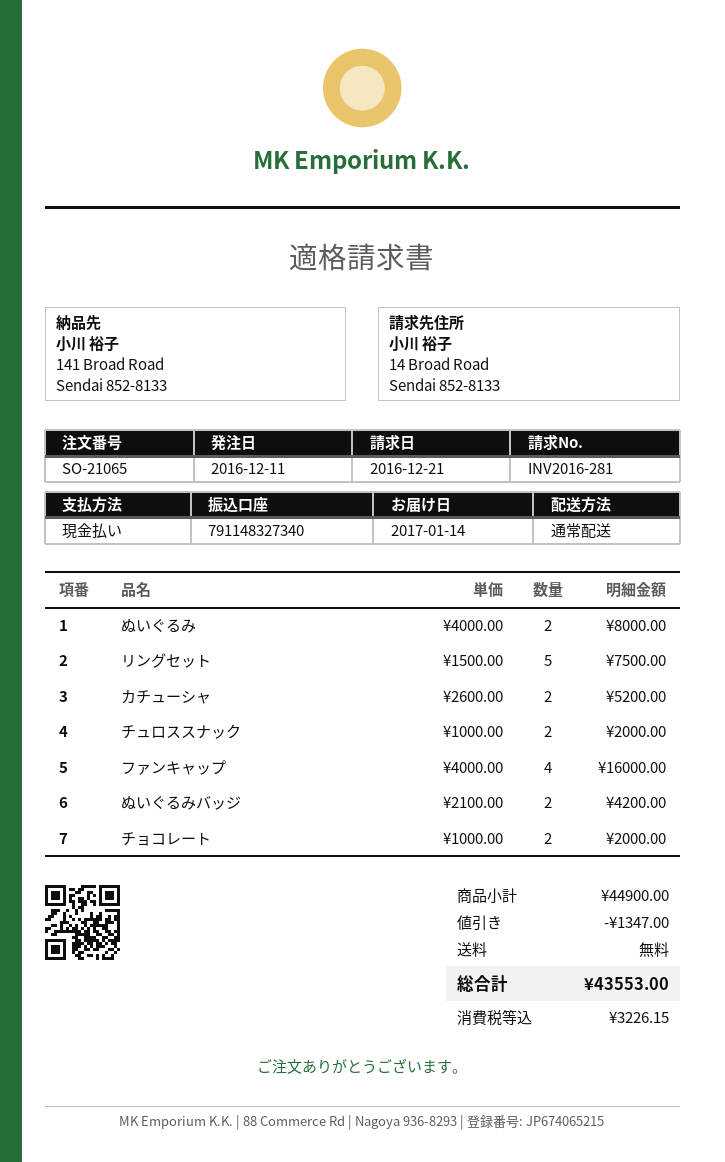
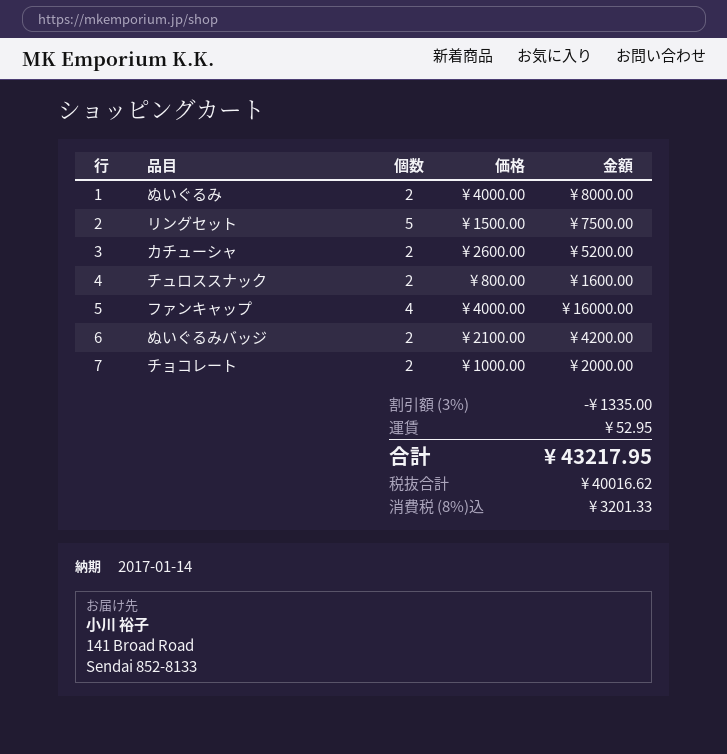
チュロススナック: 2 x 1000.00 = 2000.00 -> 2 x 800.00 = 1600.00
discount: 1347.00 -> 1335.00
shipping: 0.00 -> 52.95
tax: 3226.15 -> 3201.33
total: 43553.00 -> 43217.95

